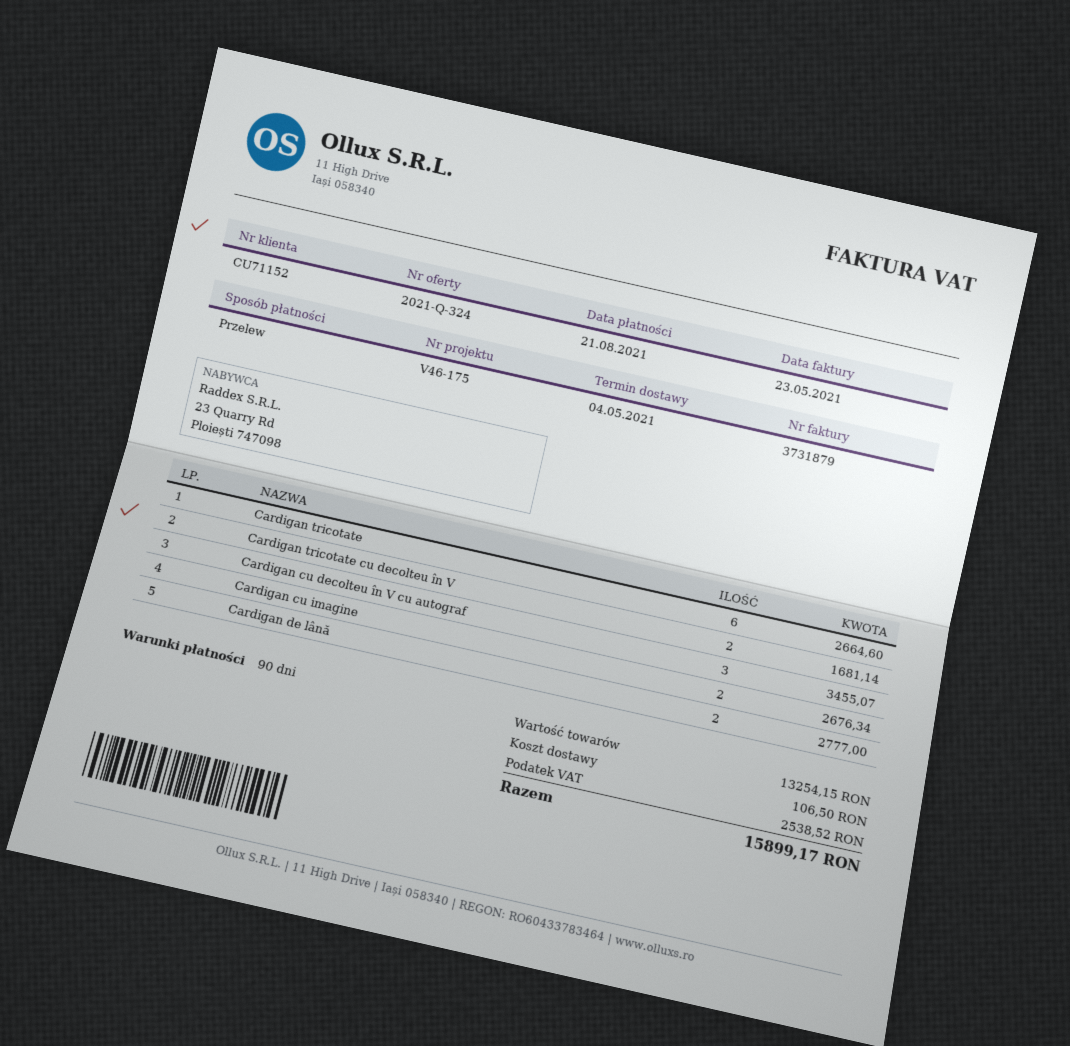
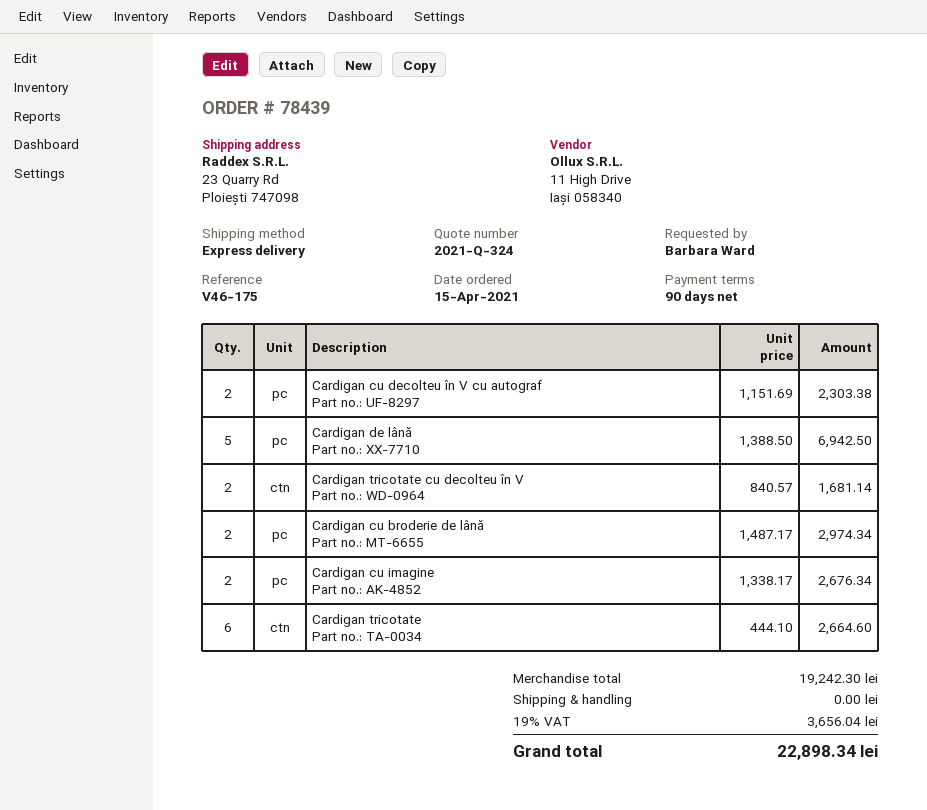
Cardigan cu decolteu în V cu autograf: 3 for 3455.07 -> 2 for 2303.38
Cardigan de lână: 2 for 2777.00 -> 5 for 6942.50
Cardigan cu broderie de lână: none -> 2 for 2974.34
subtotal: 13254.15 -> 19242.30
shipping: 106.50 -> 0.00
tax: 2538.52 -> 3656.04
total: 15899.17 -> 22898.34

